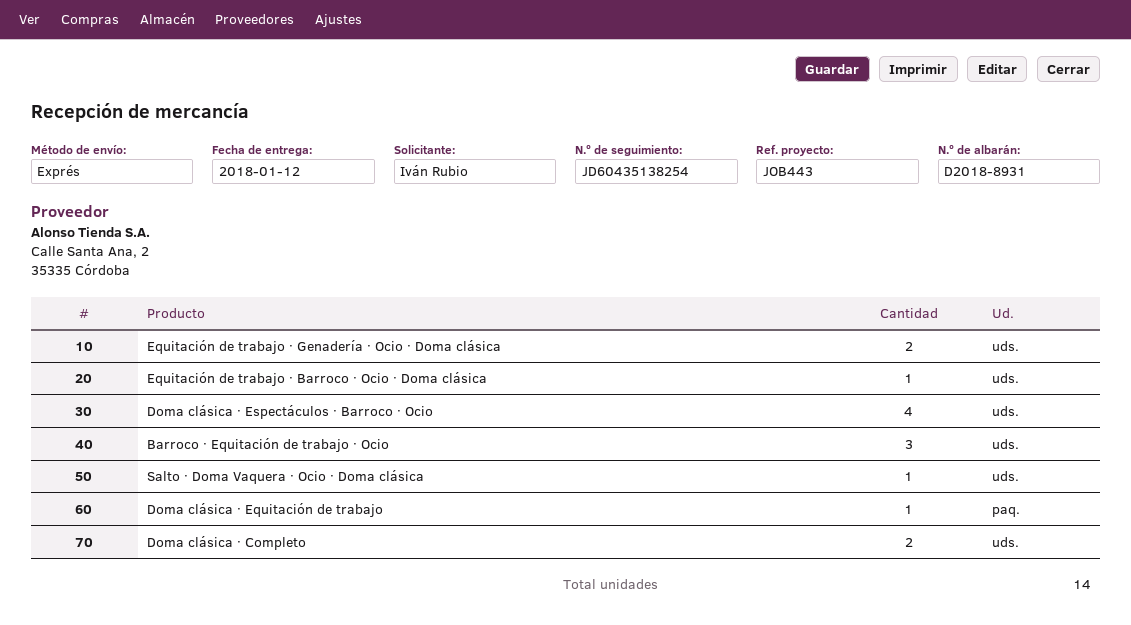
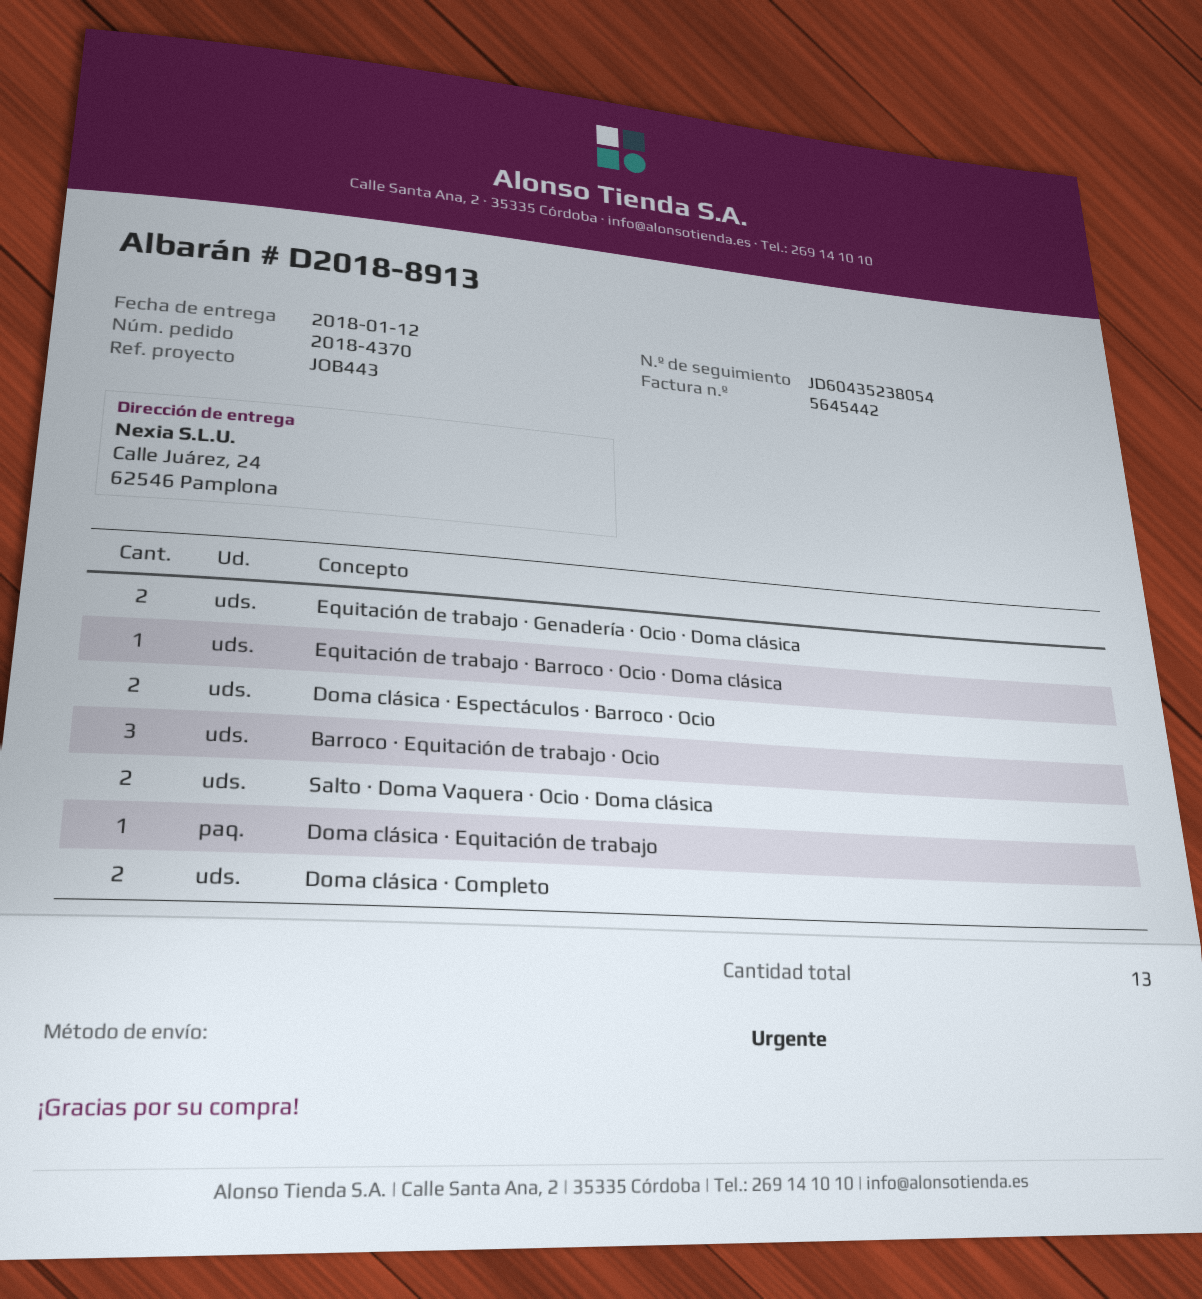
delivery note number: D2018-8931 -> D2018-8913
tracking number: JD60435138254 -> JD60435238054
Doma clásica · Espectáculos · Barroco · Ocio: 4 -> 2
Salto · Doma Vaquera · Ocio · Doma clásica: 1 -> 2
total quantity: 14 -> 13

